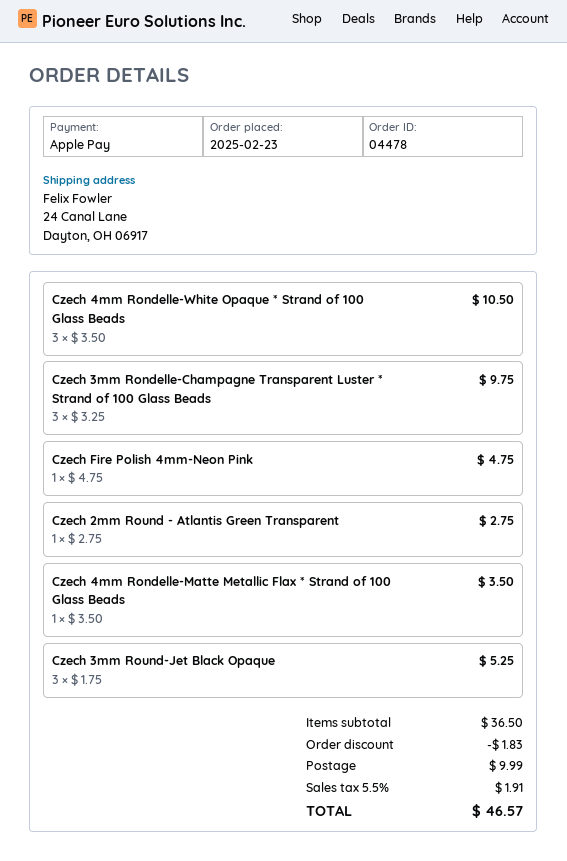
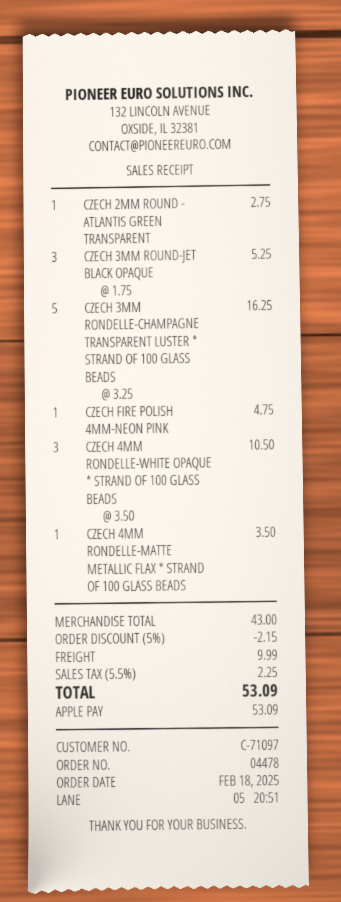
order date: 2025-02-23 -> 2025-02-18
Czech 3mm Rondelle-Champagne Transparent Luster * Strand of 100 Glass Beads: 3 x 3.25 = 9.75 -> 5 x 3.25 = 16.25
subtotal: 36.50 -> 43.00
discount: 1.83 -> 2.15
tax: 5.5% = 1.91 -> 5.5% = 2.25
total: 46.57 -> 53.09

